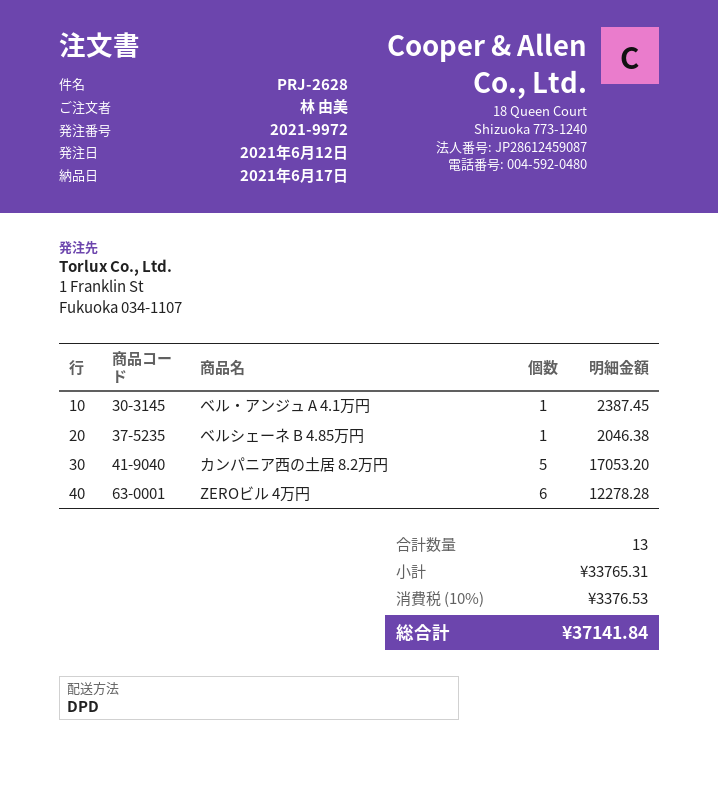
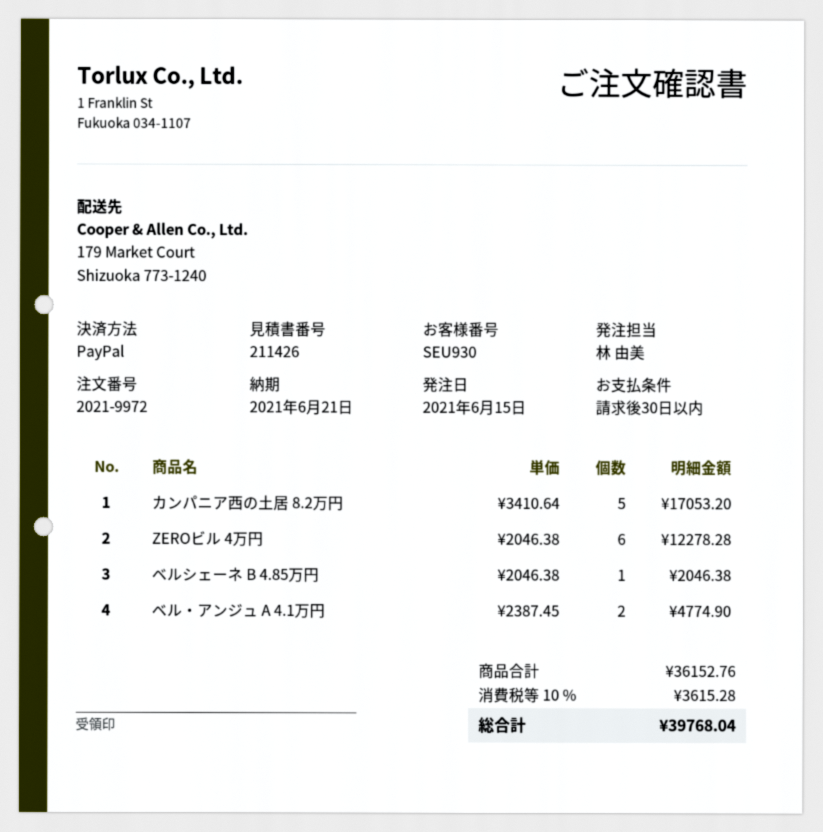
order date: 2021-06-12 -> 2021-06-15
delivery date: 2021-06-17 -> 2021-06-21
ベル・アンジュ A 4.1万円: 1 for 2387.45 -> 2 for 4774.90
subtotal: 33765.31 -> 36152.76
tax: 10% = 3376.53 -> 10% = 3615.28
total: 37141.84 -> 39768.04

